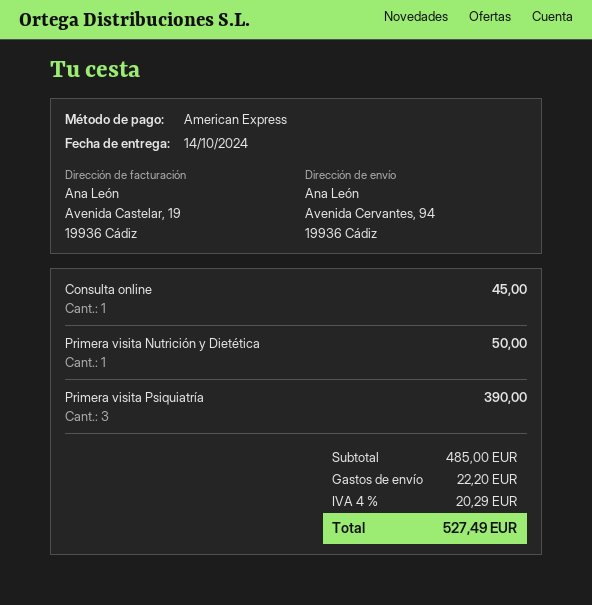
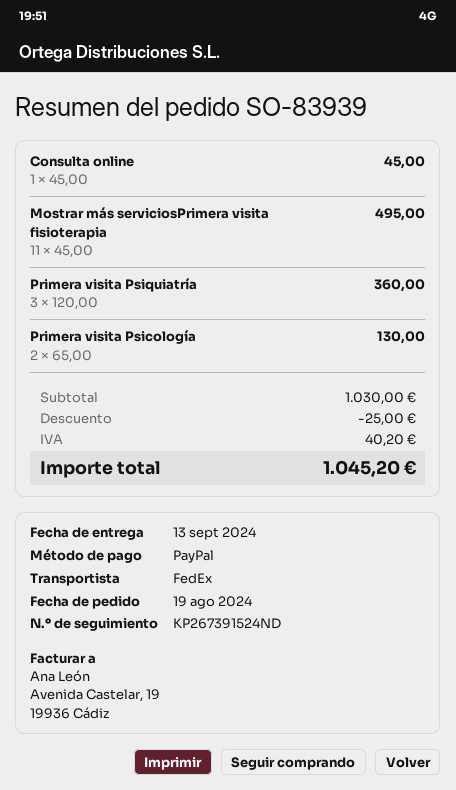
delivery date: 2024-10-14 -> 2024-09-13
payment method: American Express -> PayPal
Primera visita Nutrición y Dietética: 1 for 50.00 -> none
Primera visita Psiquiatría: 3 for 390.00 -> 3 for 360.00
Mostrar más serviciosPrimera visita fisioterapia: none -> 11 for 495.00
Primera visita Psicología: none -> 2 for 130.00
subtotal: 485.00 -> 1030.00
discount: none -> 25.00
shipping: 22.20 -> none
tax: 20.29 -> 40.20
total: 527.49 -> 1045.20

